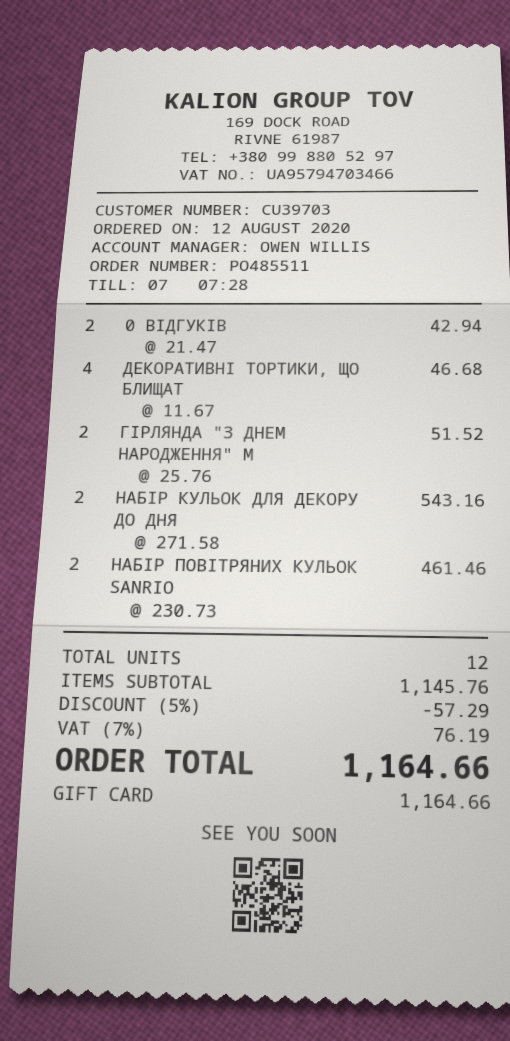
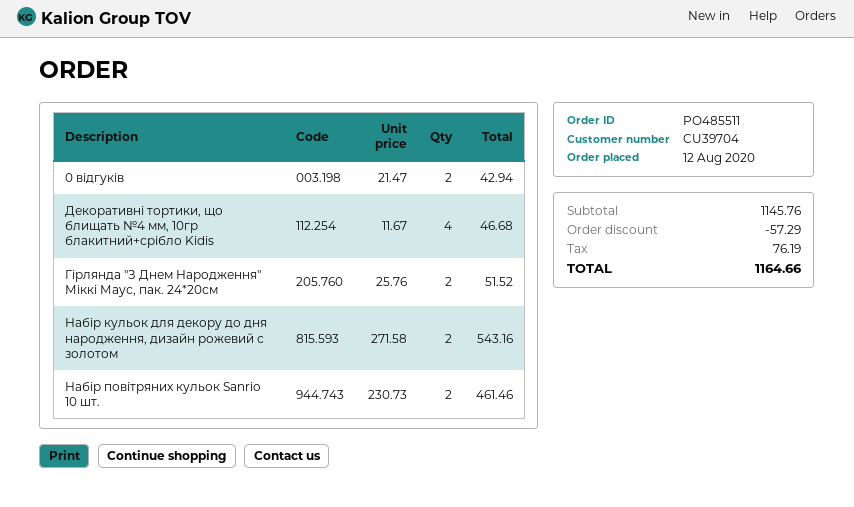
customer number: CU39703 -> CU39704

